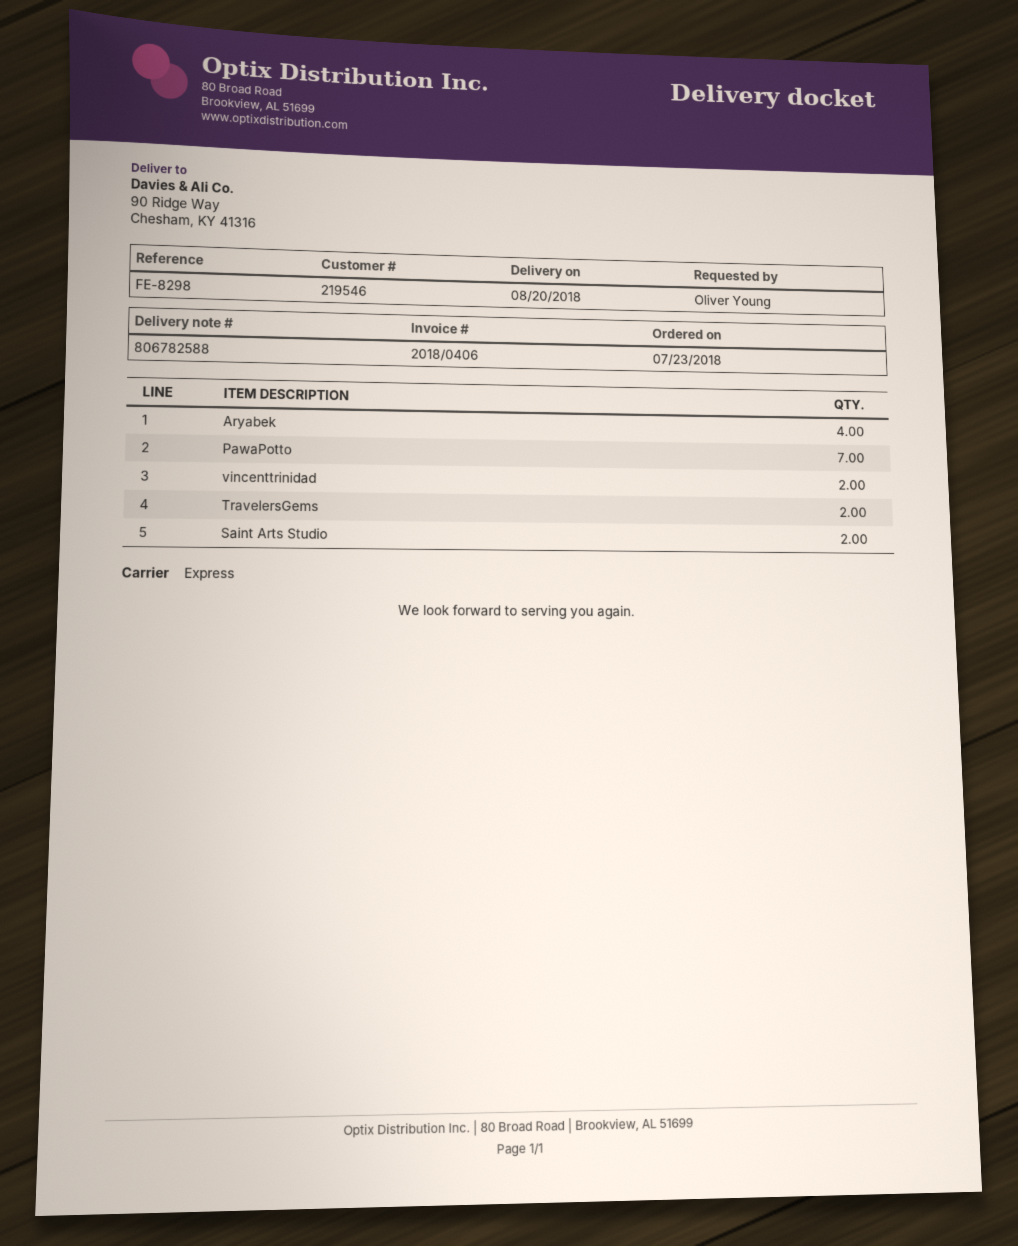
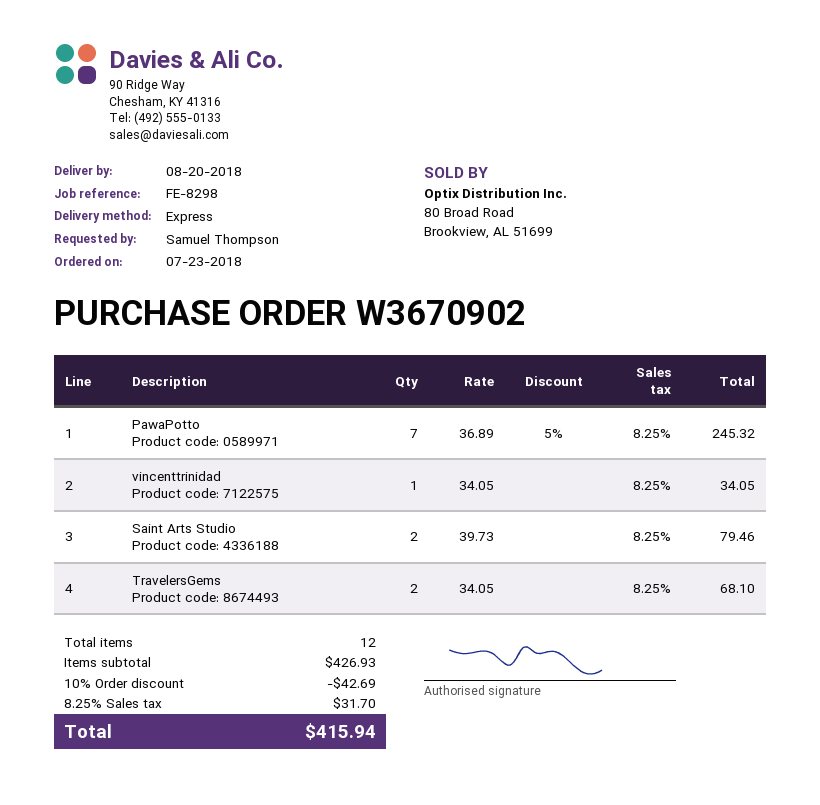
ordered by: Oliver Young -> Samuel Thompson
Aryabek: 4 -> none
vincenttrinidad: 2 -> 1

